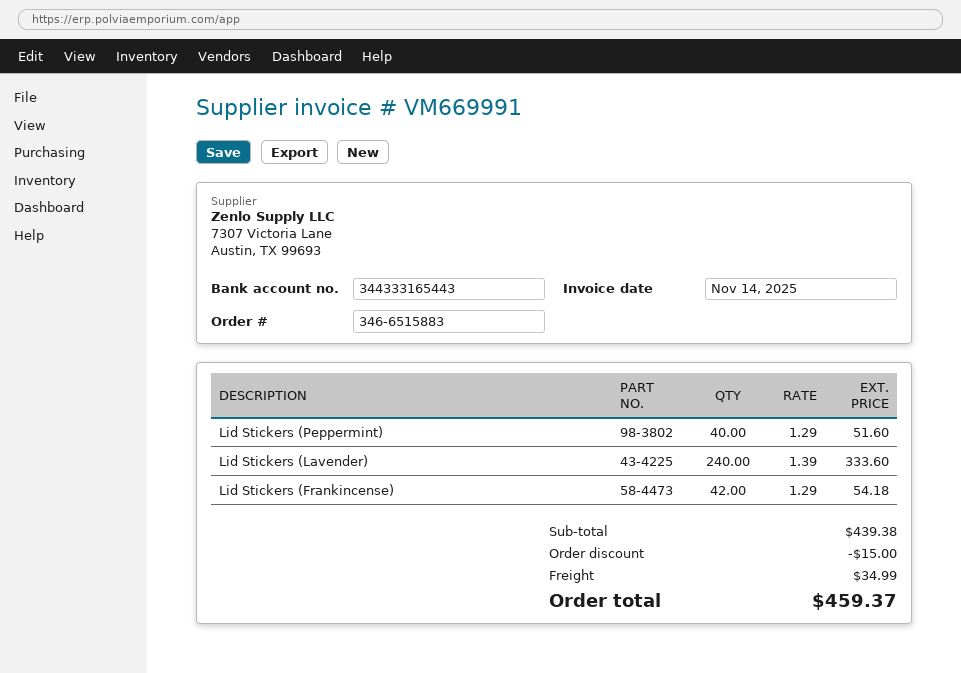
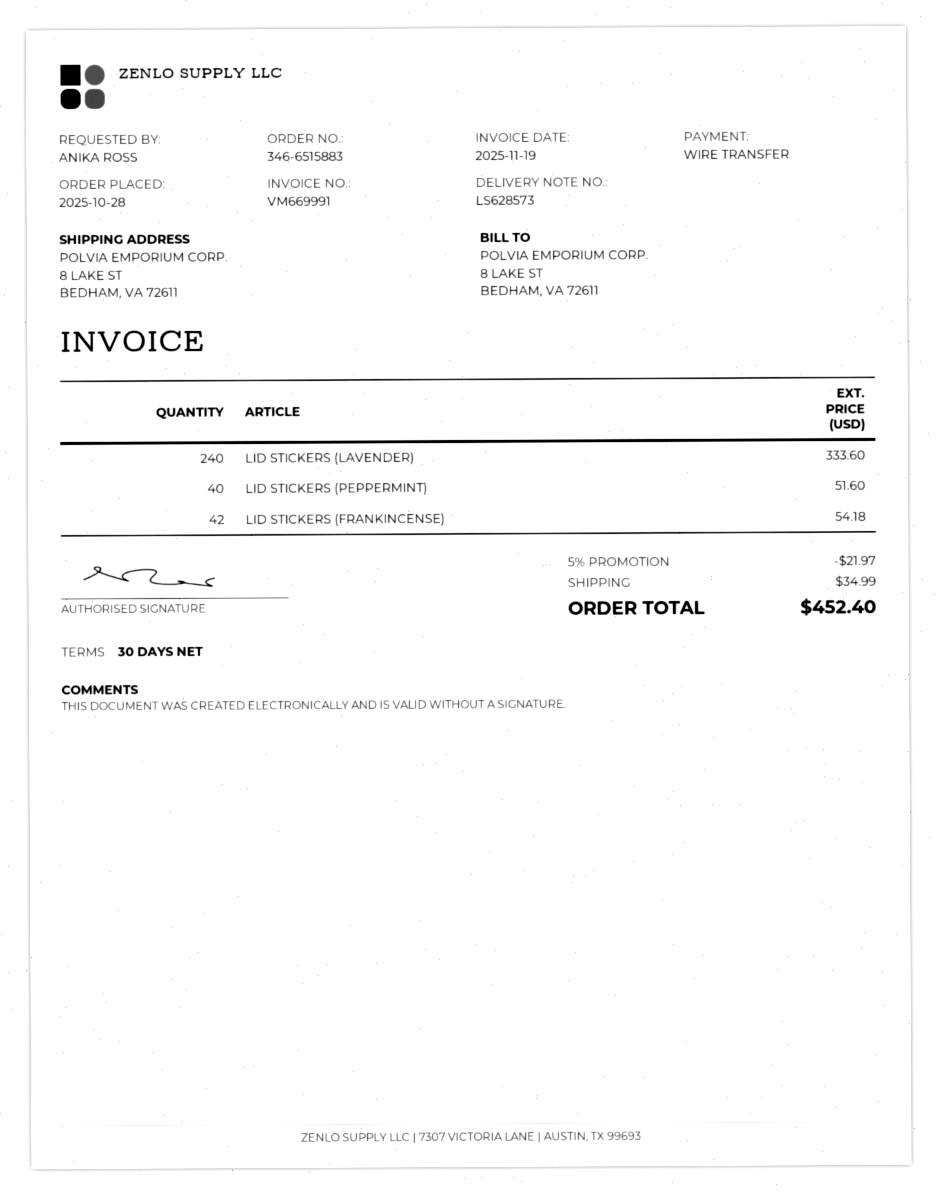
invoice date: 2025-11-14 -> 2025-11-19
discount: 15.00 -> 21.97
total: 459.37 -> 452.40

